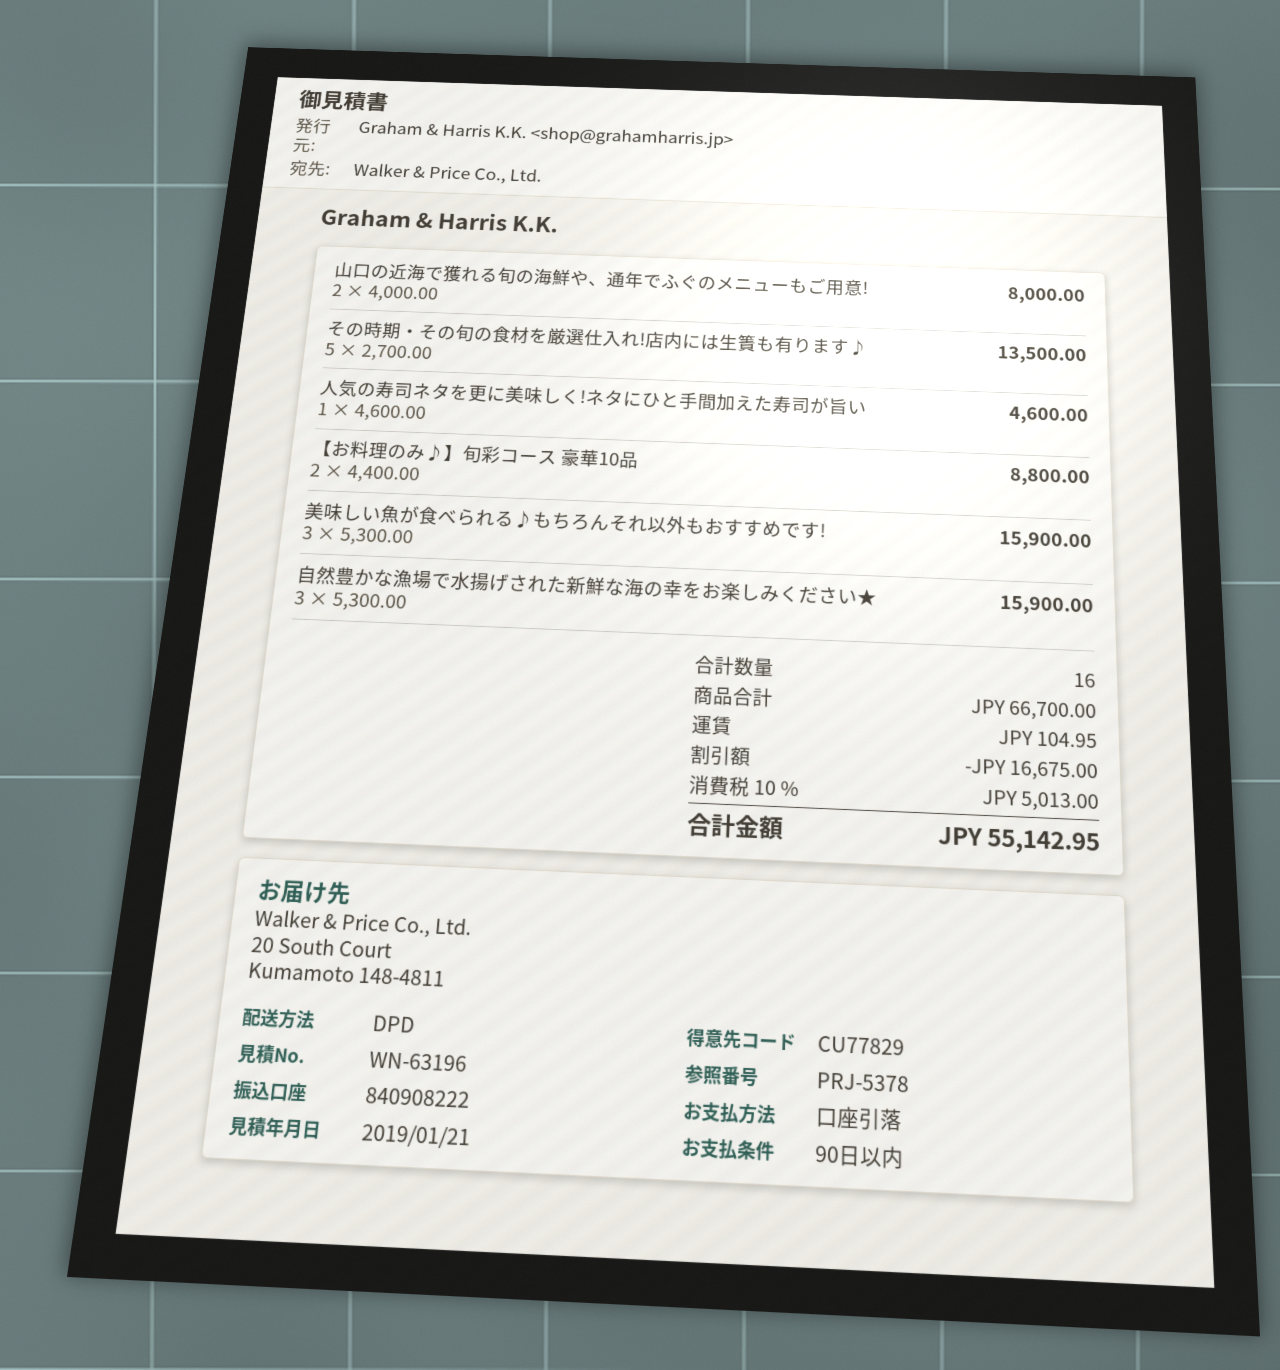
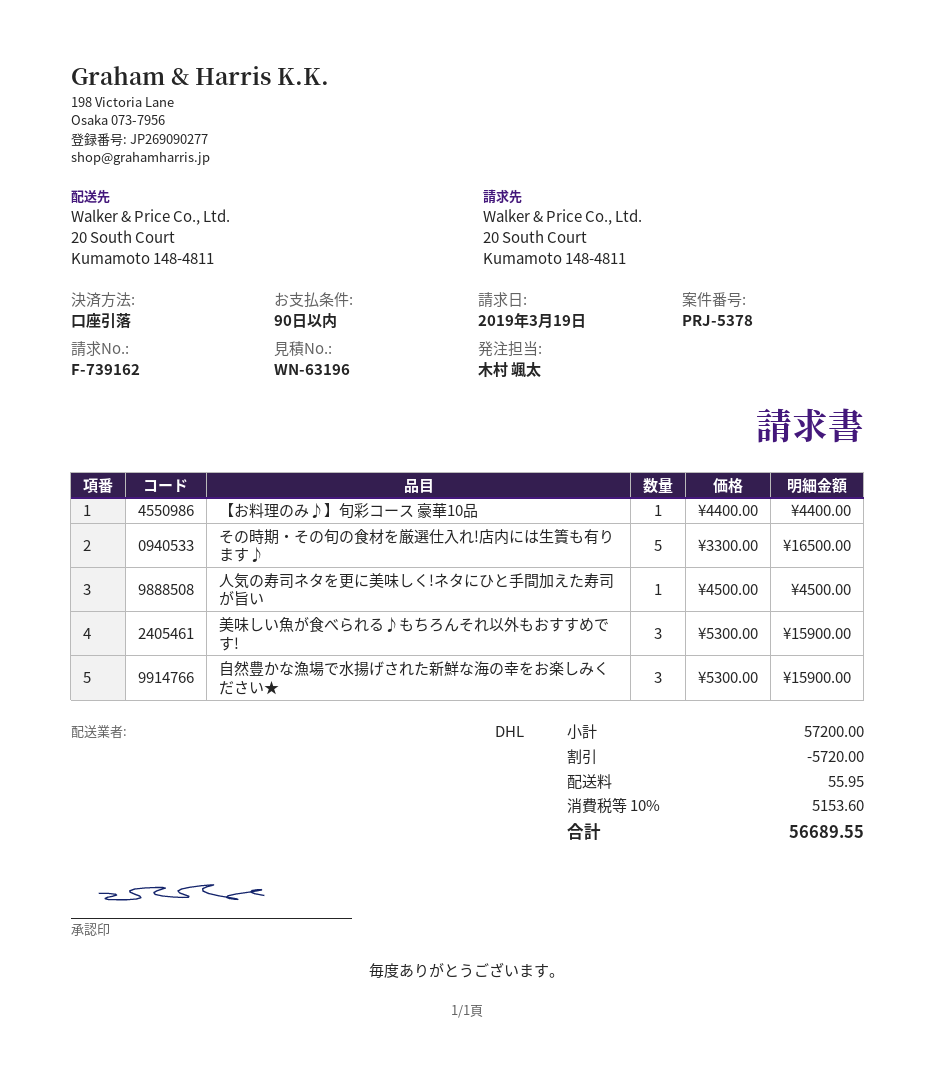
shipping method: DPD -> DHL
山口の近海で獲れる旬の海鮮や、通年でふぐのメニューもご用意!: 2 x 4000.00 = 8000.00 -> none
その時期・その旬の食材を厳選仕入れ!店内には生簀も有ります♪: 5 x 2700.00 = 13500.00 -> 5 x 3300.00 = 16500.00
人気の寿司ネタを更に美味しく!ネタにひと手間加えた寿司が旨い: 1 x 4600.00 = 4600.00 -> 1 x 4500.00 = 4500.00
【お料理のみ♪】旬彩コース 豪華10品: 2 x 4400.00 = 8800.00 -> 1 x 4400.00 = 4400.00
subtotal: 66700.00 -> 57200.00
discount: 16675.00 -> 5720.00
shipping: 104.95 -> 55.95
tax: 10% = 5013.00 -> 10% = 5153.60
total: 55142.95 -> 56689.55

